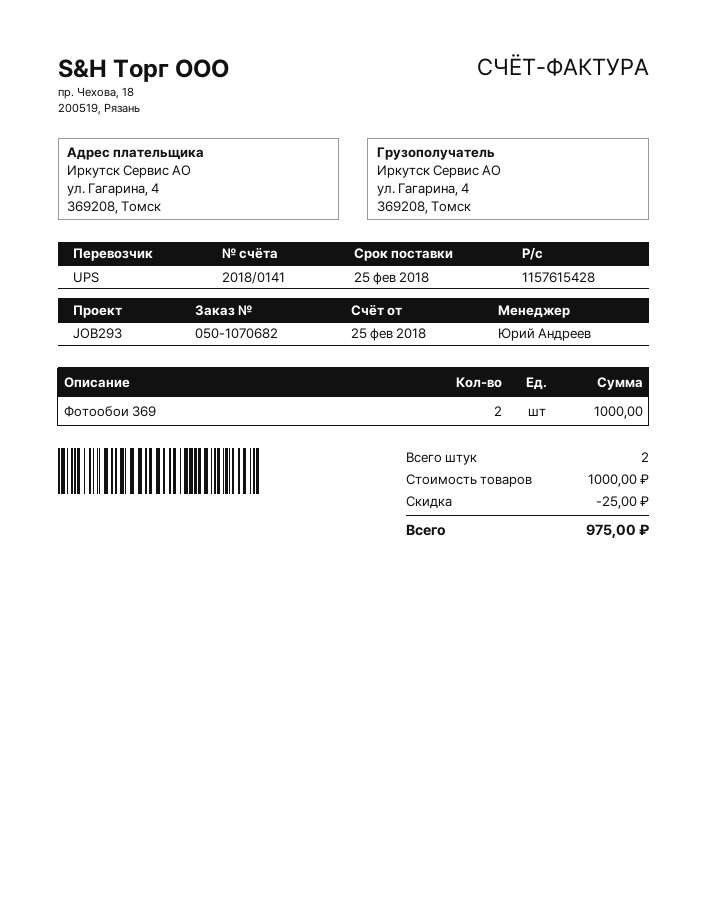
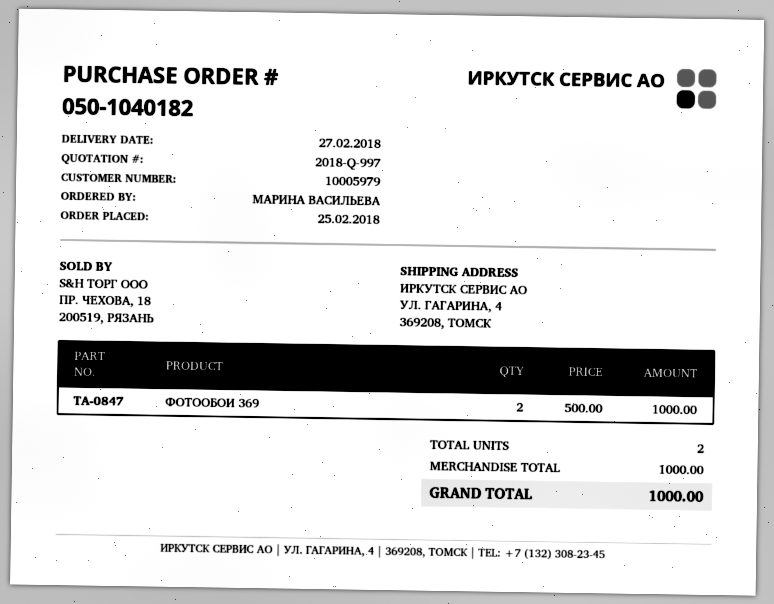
order number: 050-1070682 -> 050-1040182
delivery date: 2018-02-25 -> 2018-02-27
discount: 25.00 -> none
total: 975.00 -> 1000.00

